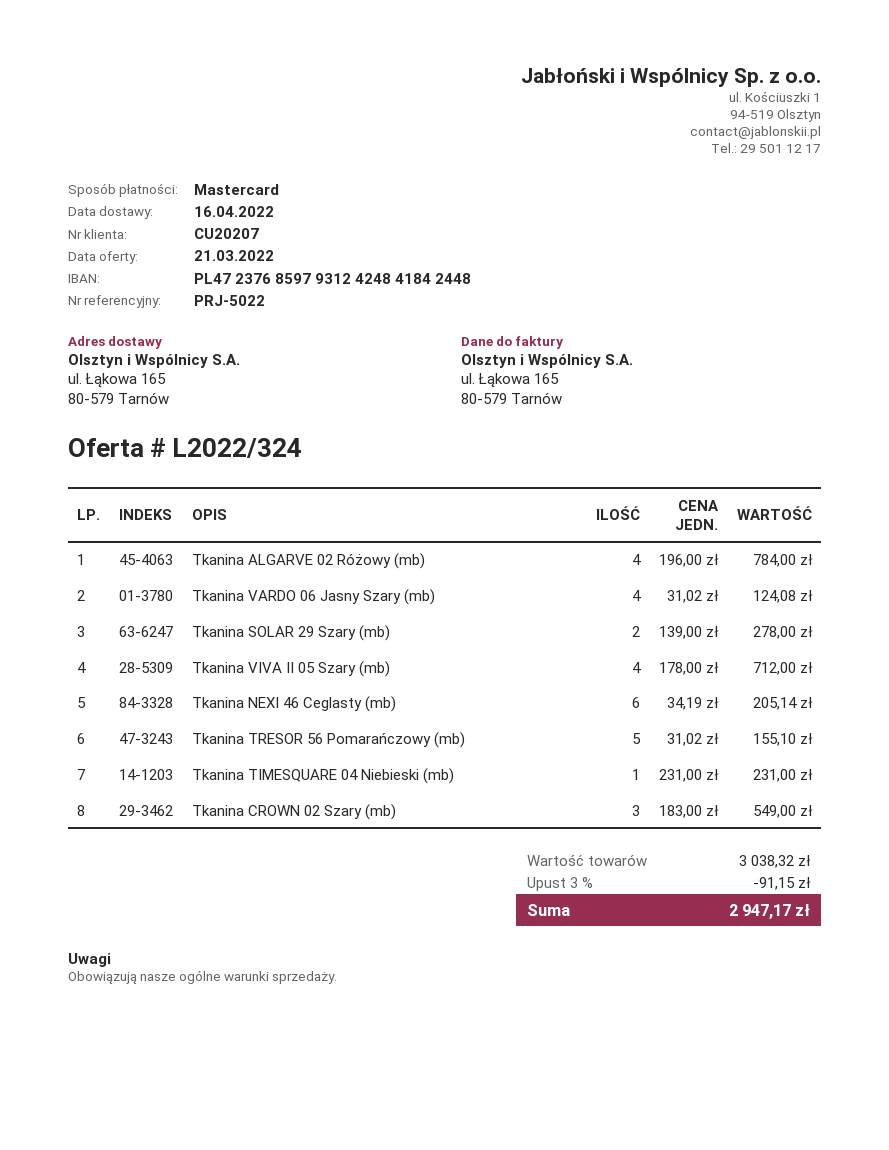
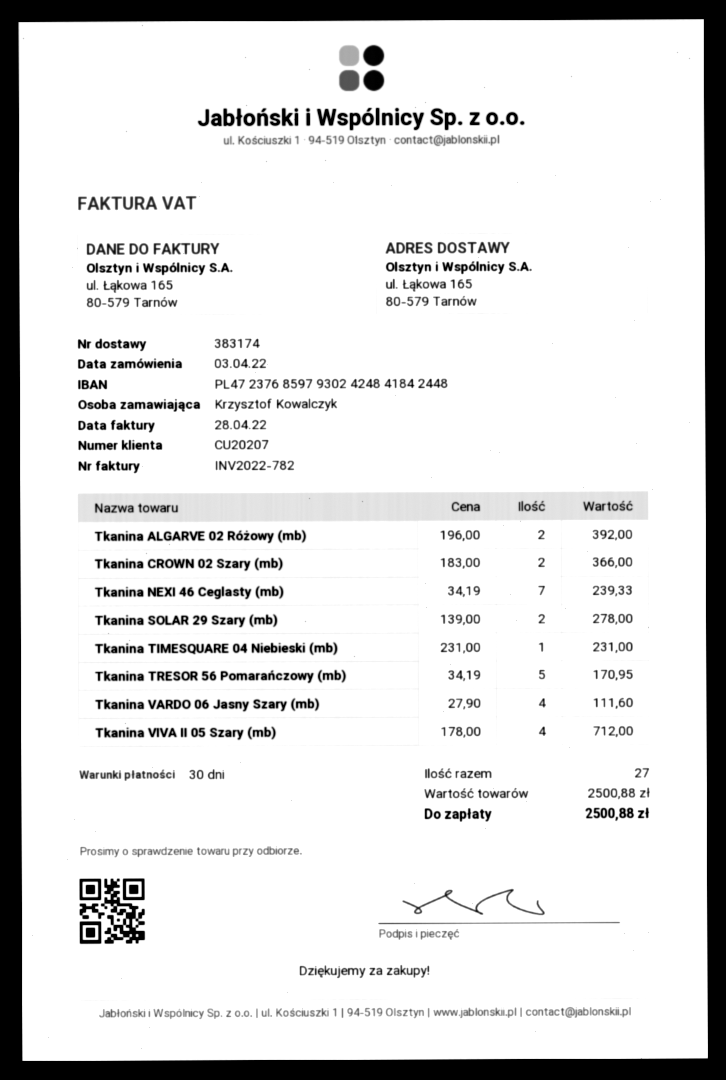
bank account: PL47237685979312424841842448 -> PL47237685979302424841842448
Tkanina ALGARVE 02 Różowy (mb): 4 x 196.00 = 784.00 -> 2 x 196.00 = 392.00
Tkanina VARDO 06 Jasny Szary (mb): 4 x 31.02 = 124.08 -> 4 x 27.90 = 111.60
Tkanina NEXI 46 Ceglasty (mb): 6 x 34.19 = 205.14 -> 7 x 34.19 = 239.33
Tkanina TRESOR 56 Pomarańczowy (mb): 5 x 31.02 = 155.10 -> 5 x 34.19 = 170.95
Tkanina CROWN 02 Szary (mb): 3 x 183.00 = 549.00 -> 2 x 183.00 = 366.00
subtotal: 3038.32 -> 2500.88
discount: 3% = 91.15 -> none
total: 2947.17 -> 2500.88

